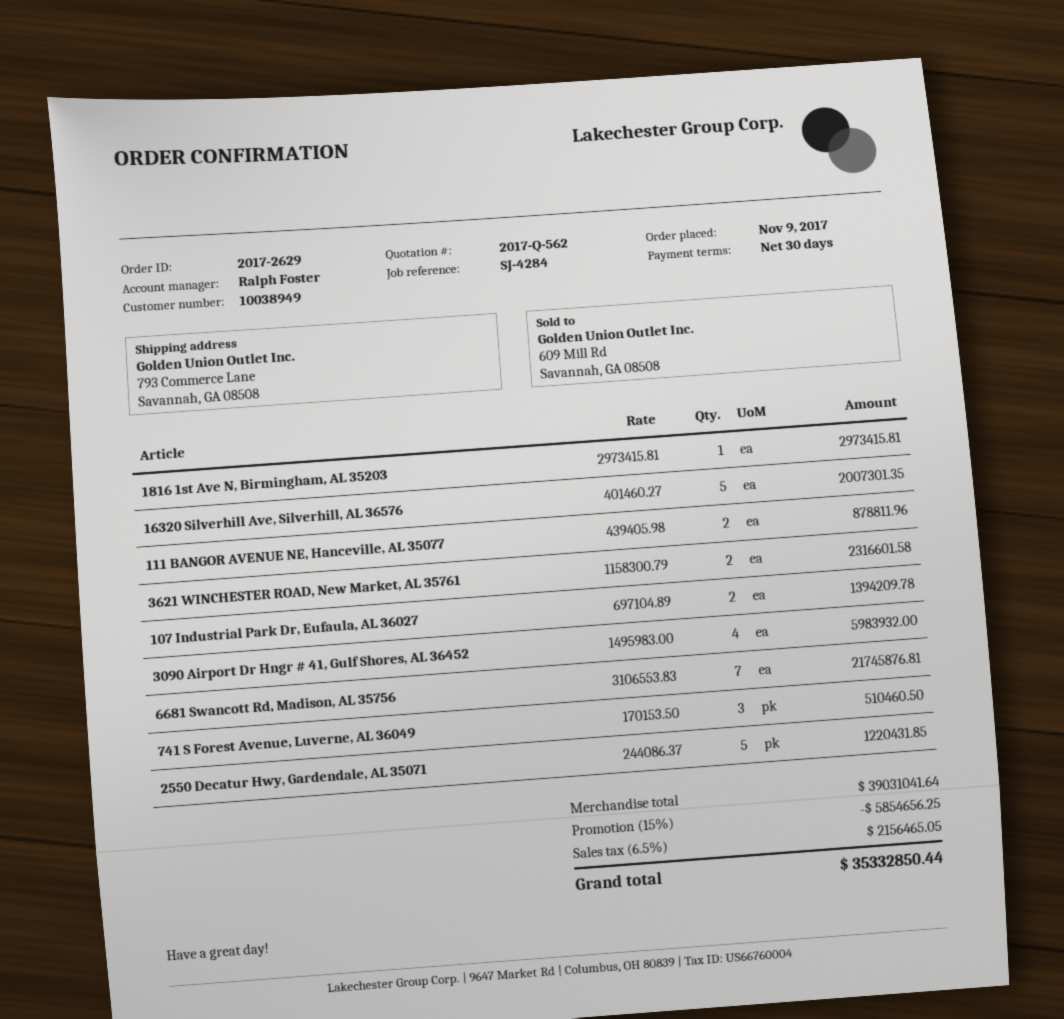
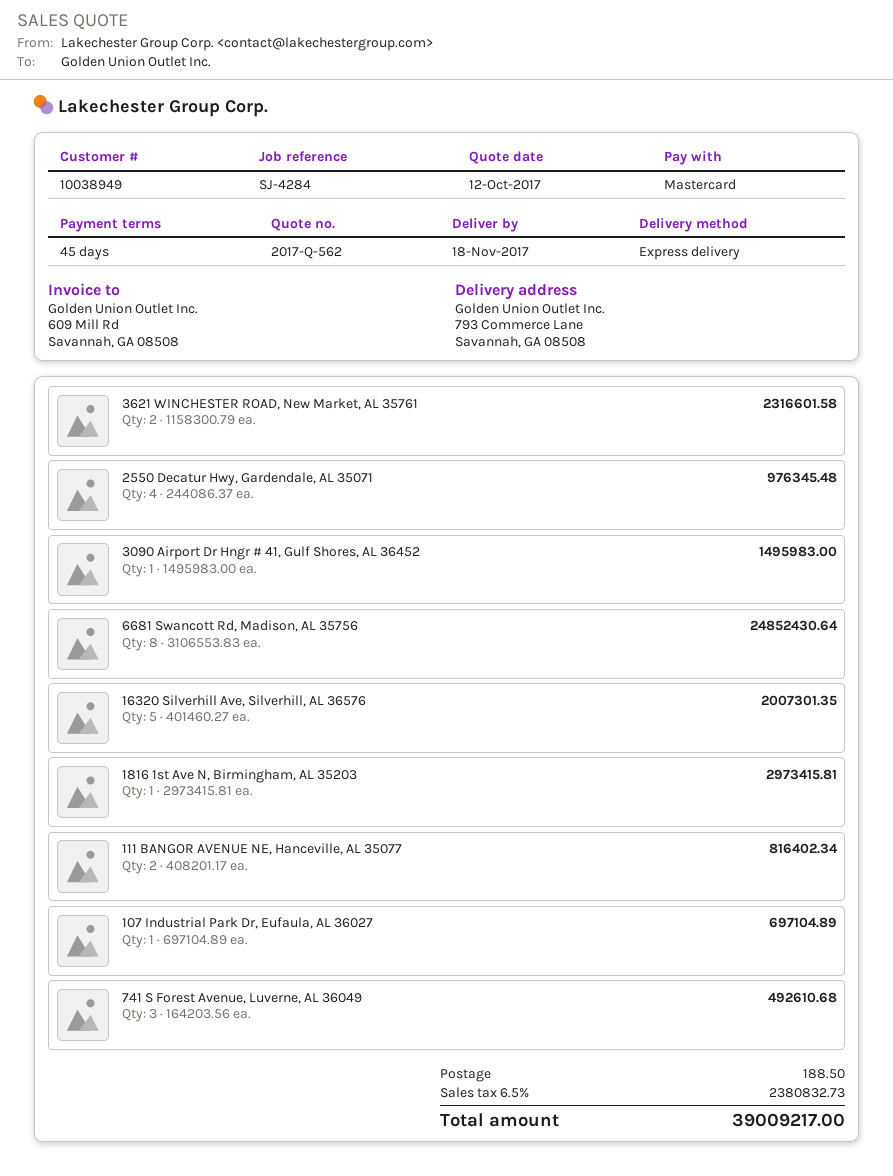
payment terms: 30 days -> 45 days
111 BANGOR AVENUE NE, Hanceville, AL 35077: 2 x 439405.98 = 878811.96 -> 2 x 408201.17 = 816402.34
107 Industrial Park Dr, Eufaula, AL 36027: 2 x 697104.89 = 1394209.78 -> 1 x 697104.89 = 697104.89
3090 Airport Dr Hngr # 41, Gulf Shores, AL 36452: 4 x 1495983.00 = 5983932.00 -> 1 x 1495983.00 = 1495983.00
6681 Swancott Rd, Madison, AL 35756: 7 x 3106553.83 = 21745876.81 -> 8 x 3106553.83 = 24852430.64
741 S Forest Avenue, Luverne, AL 36049: 3 x 170153.50 = 510460.50 -> 3 x 164203.56 = 492610.68
2550 Decatur Hwy, Gardendale, AL 35071: 5 x 244086.37 = 1220431.85 -> 4 x 244086.37 = 976345.48
discount: 15% = 5854656.25 -> none
shipping: none -> 188.50
tax: 6.5% = 2156465.05 -> 6.5% = 2380832.73
total: 35332850.44 -> 39009217.00

